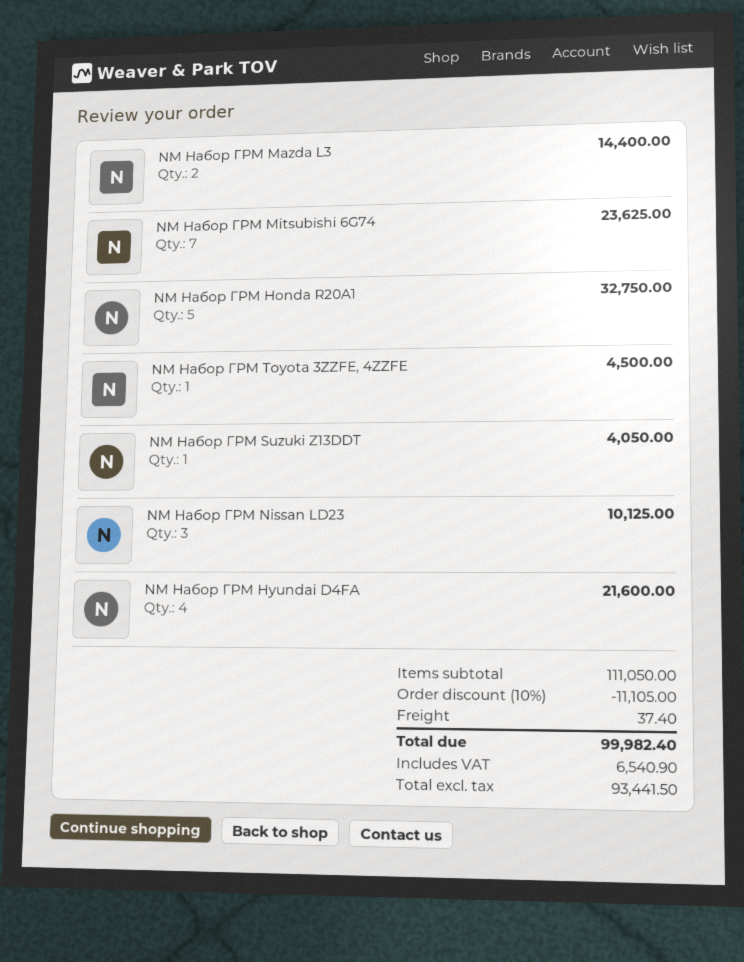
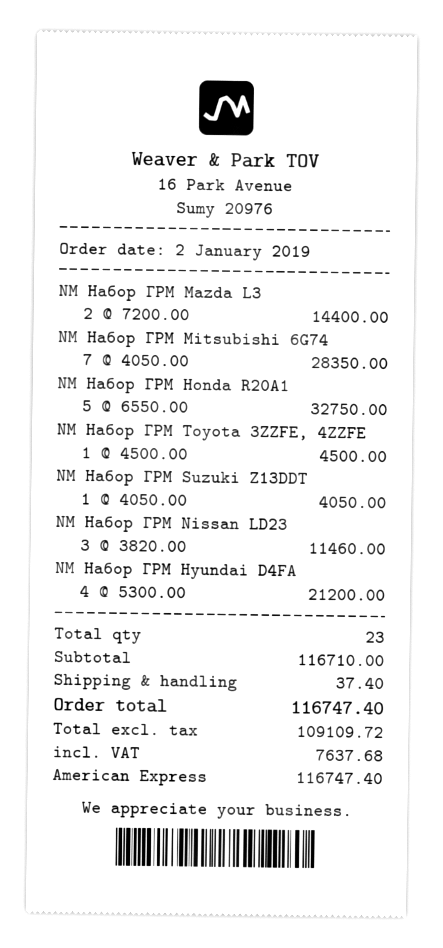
NM Набор ГРМ Mitsubishi 6G74: 7 for 23625.00 -> 7 for 28350.00
NM Набор ГРМ Nissan LD23: 3 for 10125.00 -> 3 for 11460.00
NM Набор ГРМ Hyundai D4FA: 4 for 21600.00 -> 4 for 21200.00
subtotal: 111050.00 -> 116710.00
discount: 10% = 11105.00 -> none
net: 93441.50 -> 109109.72
tax: 6540.90 -> 7637.68
total: 99982.40 -> 116747.40

